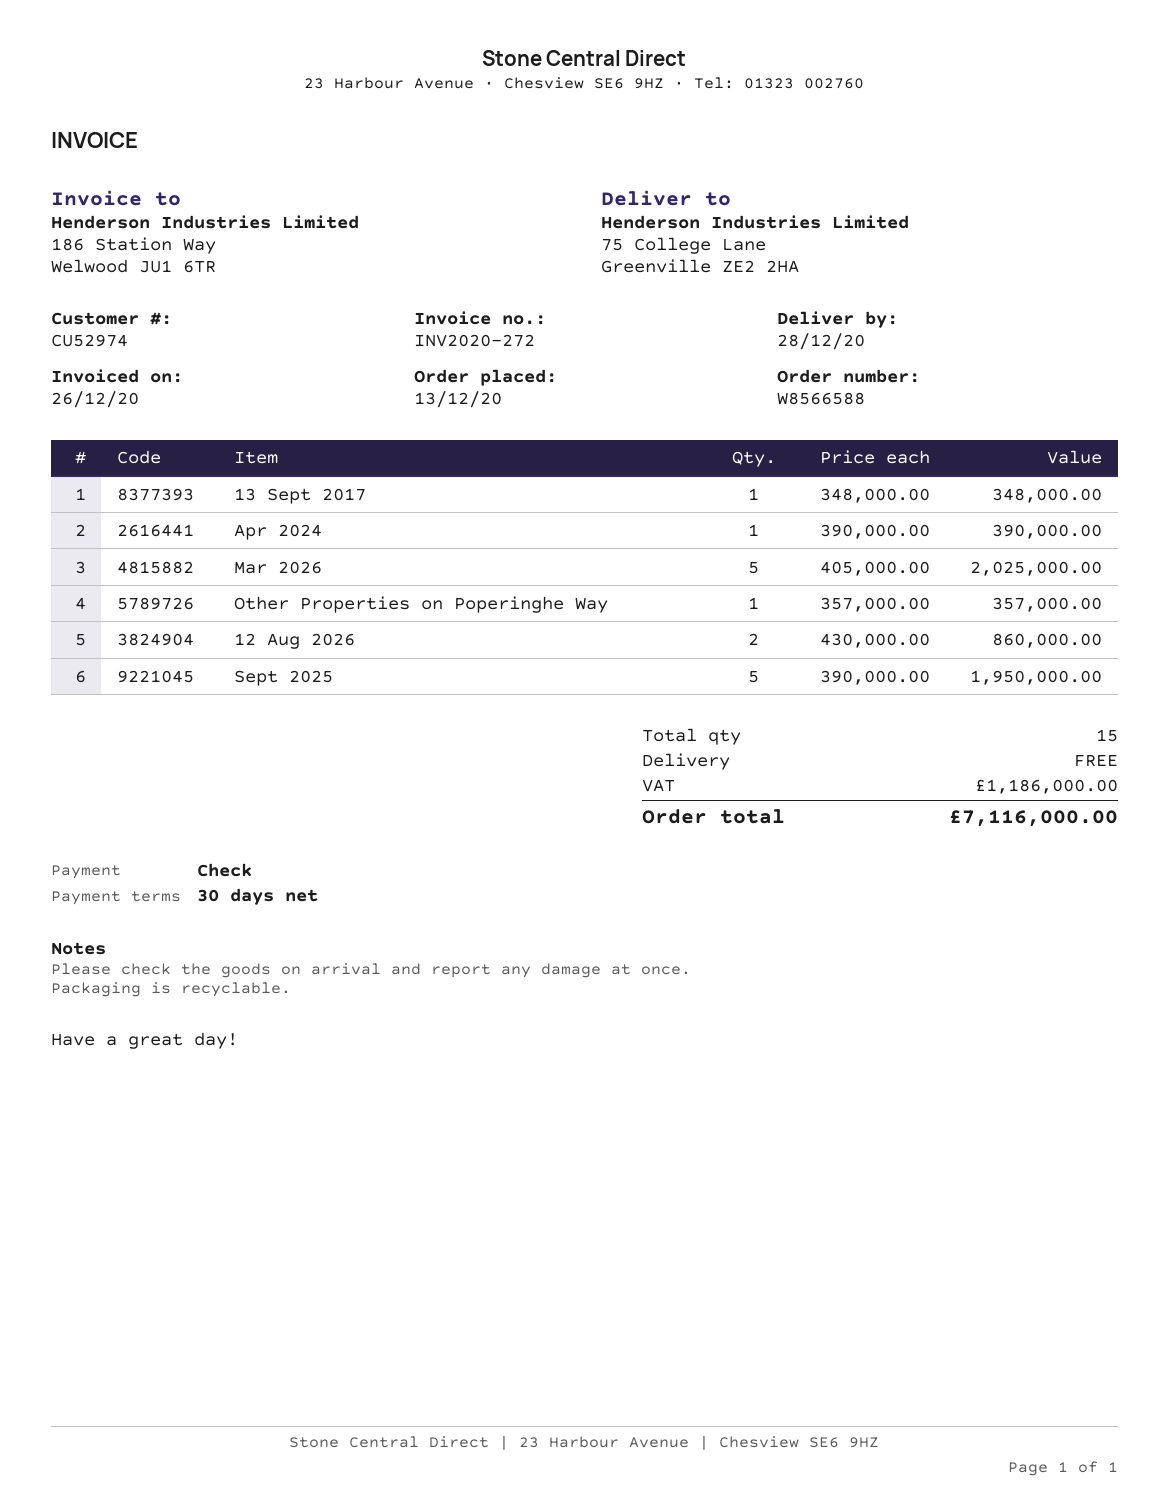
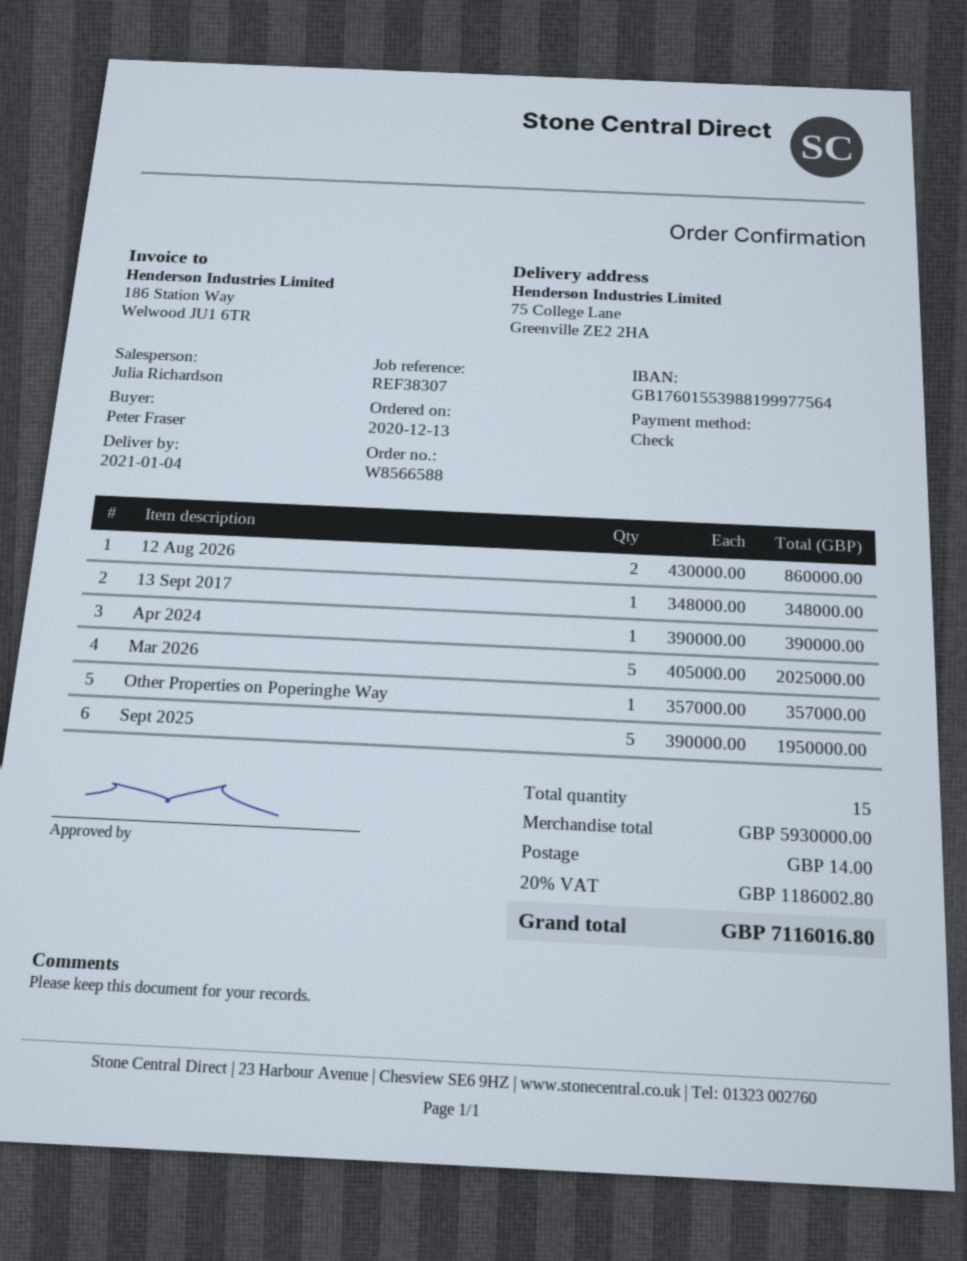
delivery date: 2020-12-28 -> 2021-01-04
shipping: 0.00 -> 14.00
tax: 1186000.00 -> 1186002.80
total: 7116000.00 -> 7116016.80

